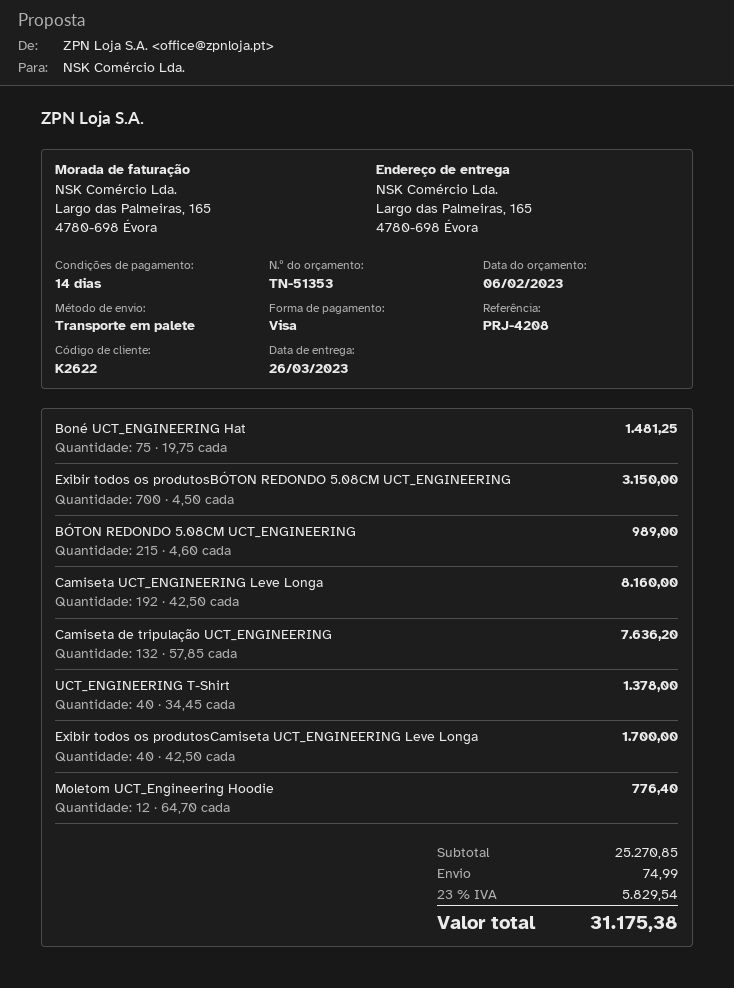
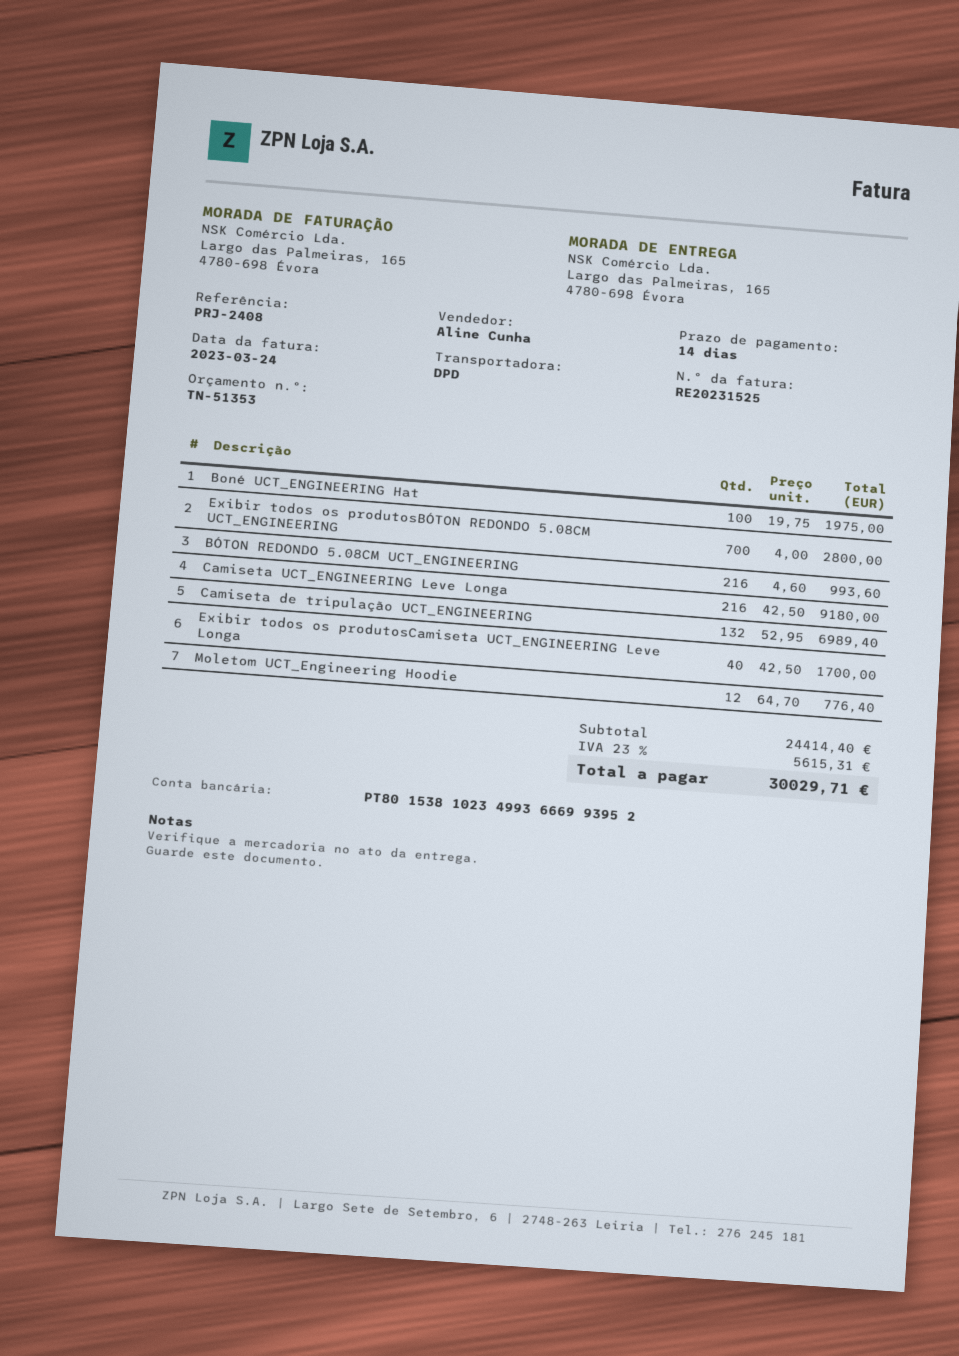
reference: PRJ-4208 -> PRJ-2408
shipping method: pallet freight -> DPD
Boné UCT_ENGINEERING Hat: 75 x 19.75 = 1481.25 -> 100 x 19.75 = 1975.00
Exibir todos os produtosBÓTON REDONDO 5.08CM UCT_ENGINEERING: 700 x 4.50 = 3150.00 -> 700 x 4.00 = 2800.00
BÓTON REDONDO 5.08CM UCT_ENGINEERING: 215 x 4.60 = 989.00 -> 216 x 4.60 = 993.60
Camiseta UCT_ENGINEERING Leve Longa: 192 x 42.50 = 8160.00 -> 216 x 42.50 = 9180.00
Camiseta de tripulação UCT_ENGINEERING: 132 x 57.85 = 7636.20 -> 132 x 52.95 = 6989.40
UCT_ENGINEERING T-Shirt: 40 x 34.45 = 1378.00 -> none
subtotal: 25270.85 -> 24414.40
shipping: 74.99 -> none
tax: 23% = 5829.54 -> 23% = 5615.31
total: 31175.38 -> 30029.71

